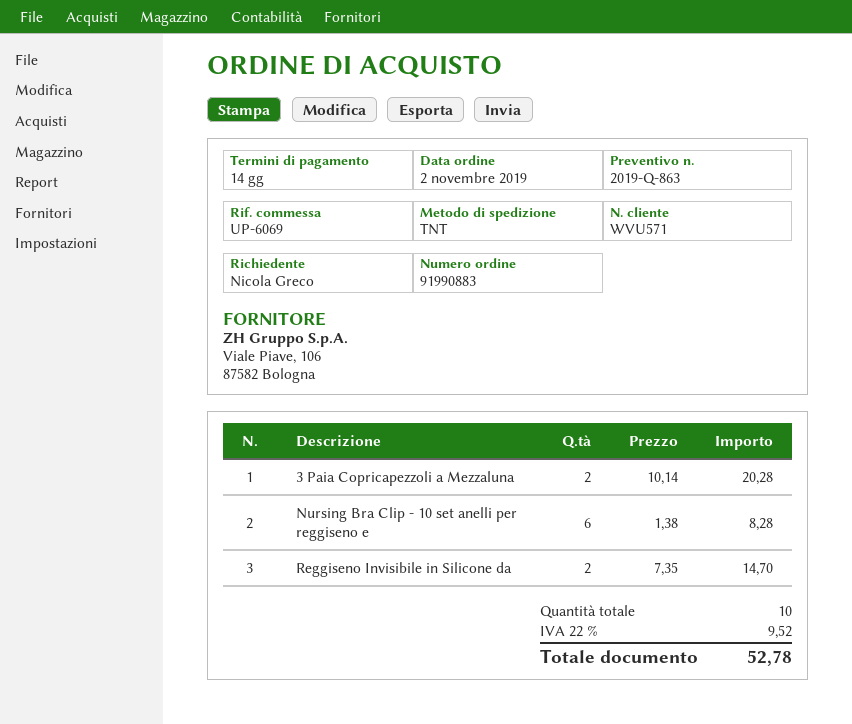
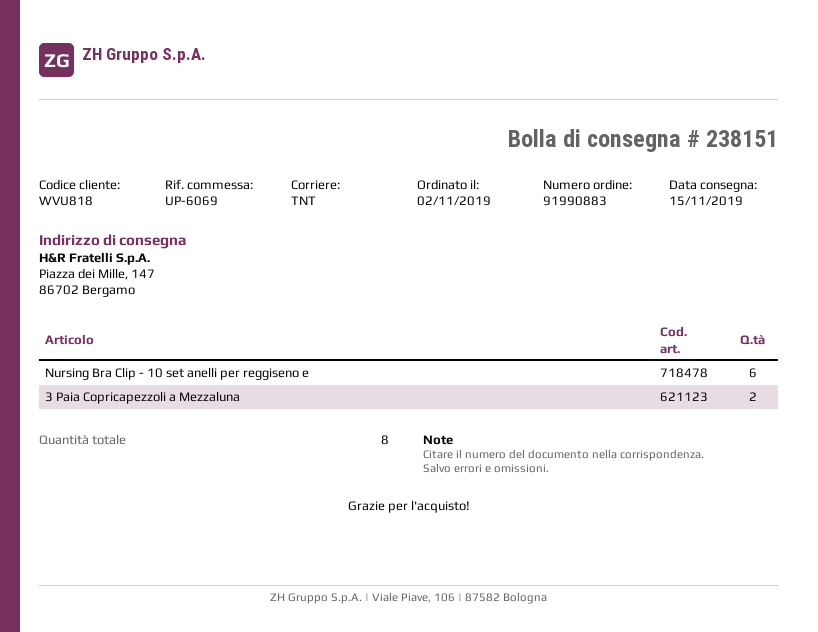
customer number: WVU571 -> WVU818
Reggiseno Invisibile in Silicone da: 2 -> none
total quantity: 10 -> 8

